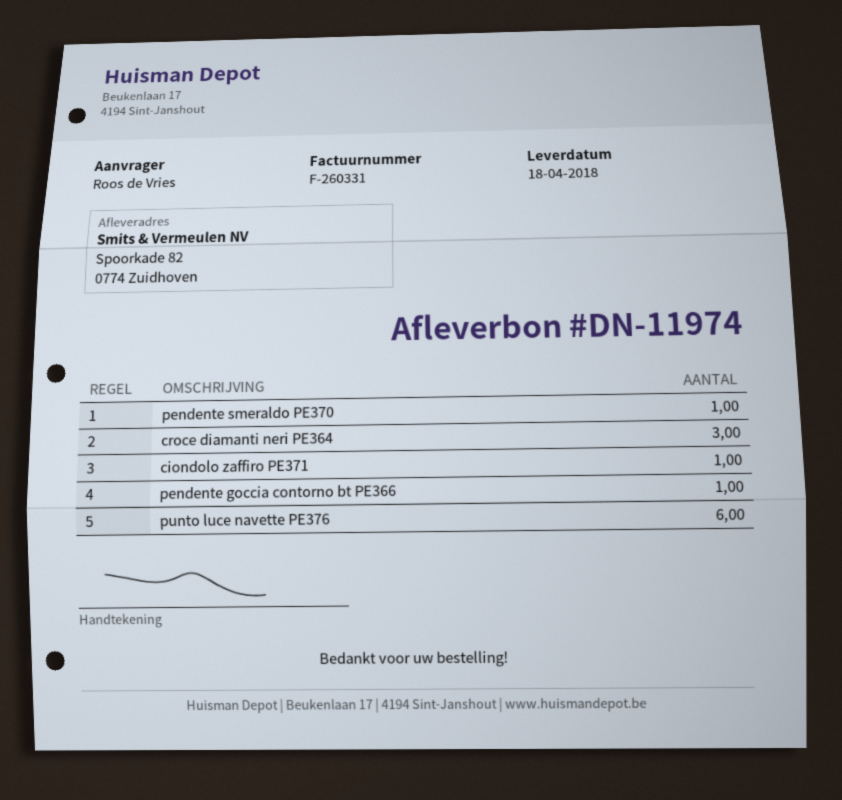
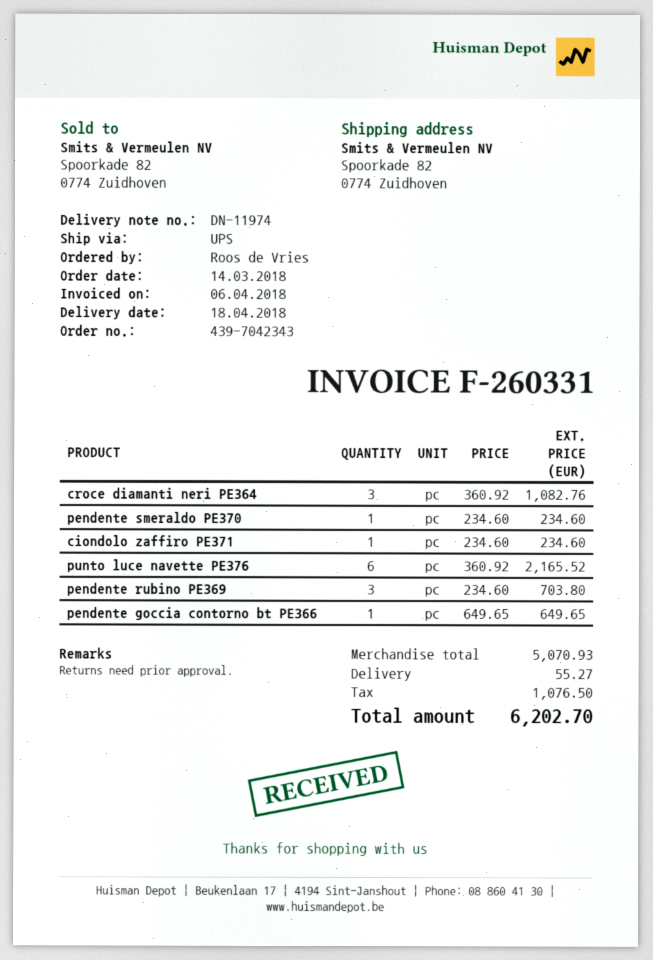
pendente rubino PE369: none -> 3

